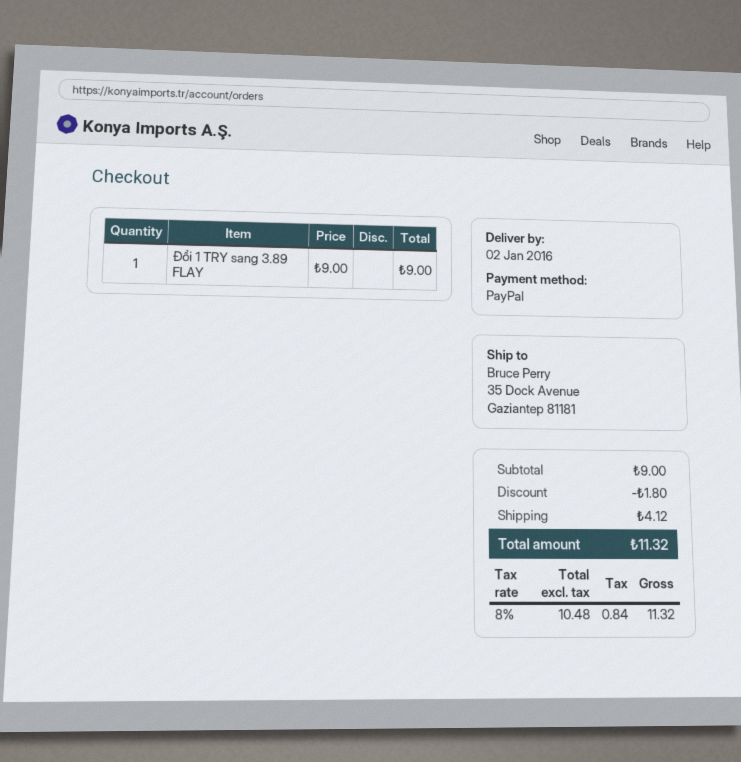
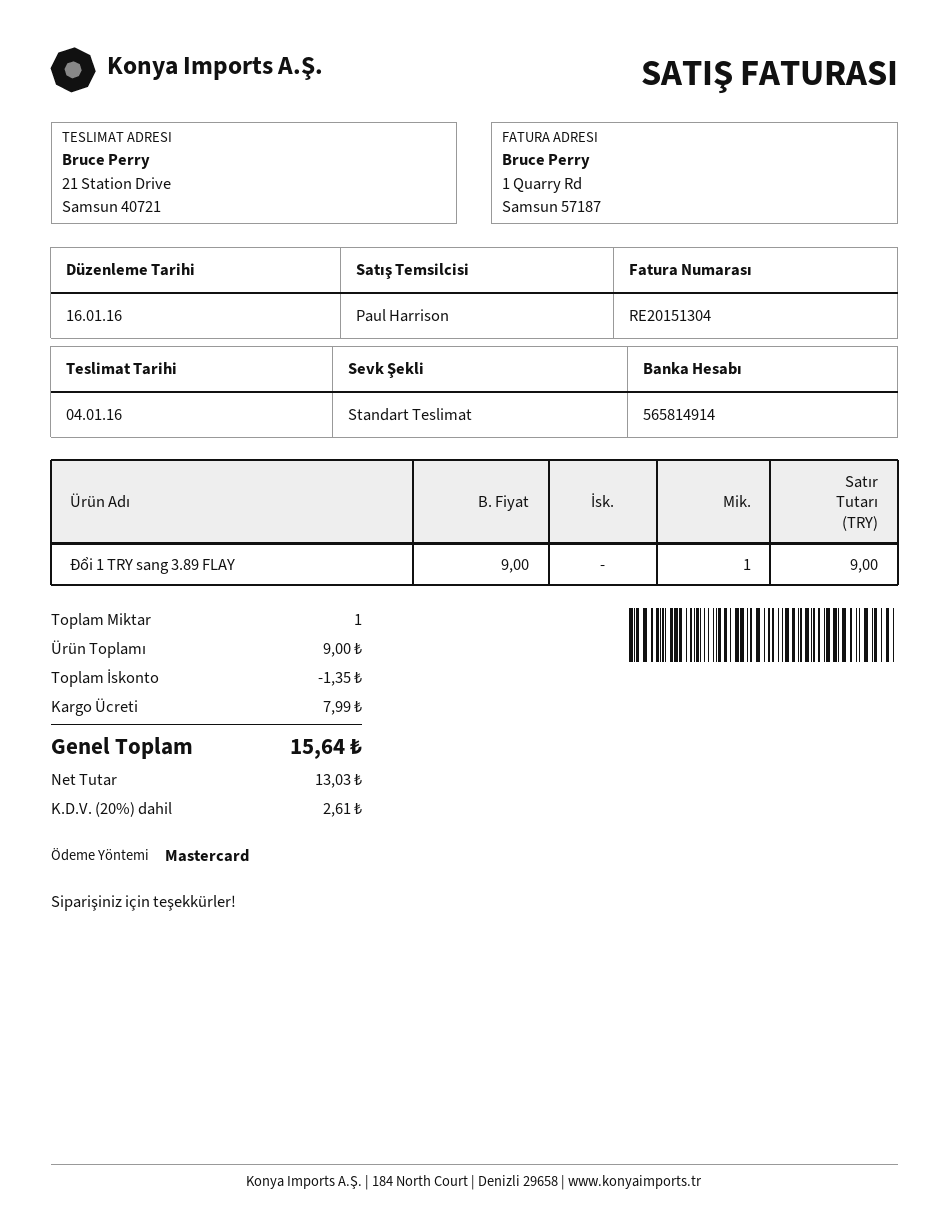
delivery date: 2016-01-02 -> 2016-01-04
payment method: PayPal -> Mastercard
ship to: 35 Dock Avenue, Gaziantep 81181 -> 21 Station Drive, Samsun 40721
discount: 1.80 -> 1.35
shipping: 4.12 -> 7.99
net: 10.48 -> 13.03
tax: 8% = 0.84 -> 20% = 2.61
total: 11.32 -> 15.64

